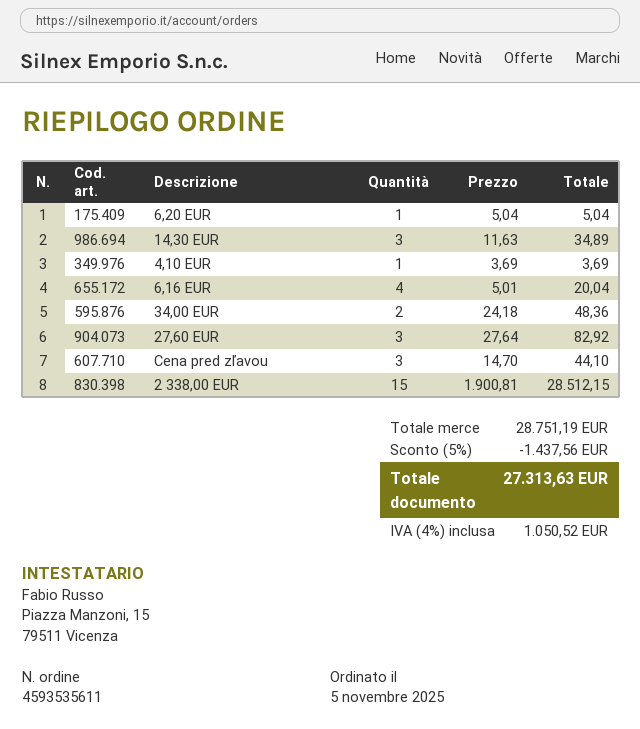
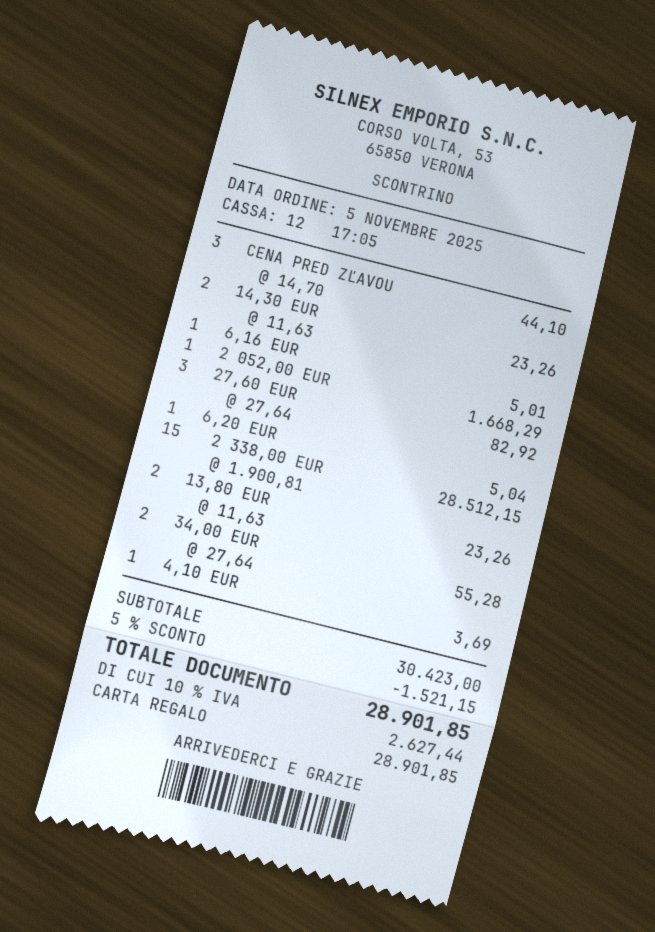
14,30 EUR: 3 x 11.63 = 34.89 -> 2 x 11.63 = 23.26
6,16 EUR: 4 x 5.01 = 20.04 -> 1 x 5.01 = 5.01
34,00 EUR: 2 x 24.18 = 48.36 -> 2 x 27.64 = 55.28
2 052,00 EUR: none -> 1 x 1668.29 = 1668.29
13,80 EUR: none -> 2 x 11.63 = 23.26
subtotal: 28751.19 -> 30423.00
discount: 5% = 1437.56 -> 5% = 1521.15
tax: 4% = 1050.52 -> 10% = 2627.44
total: 27313.63 -> 28901.85

